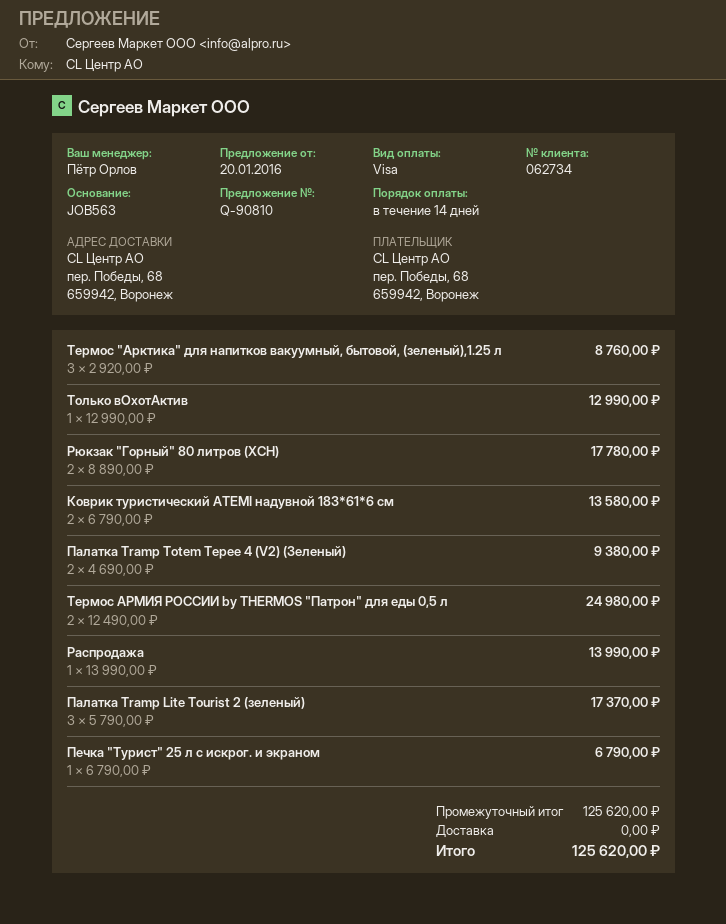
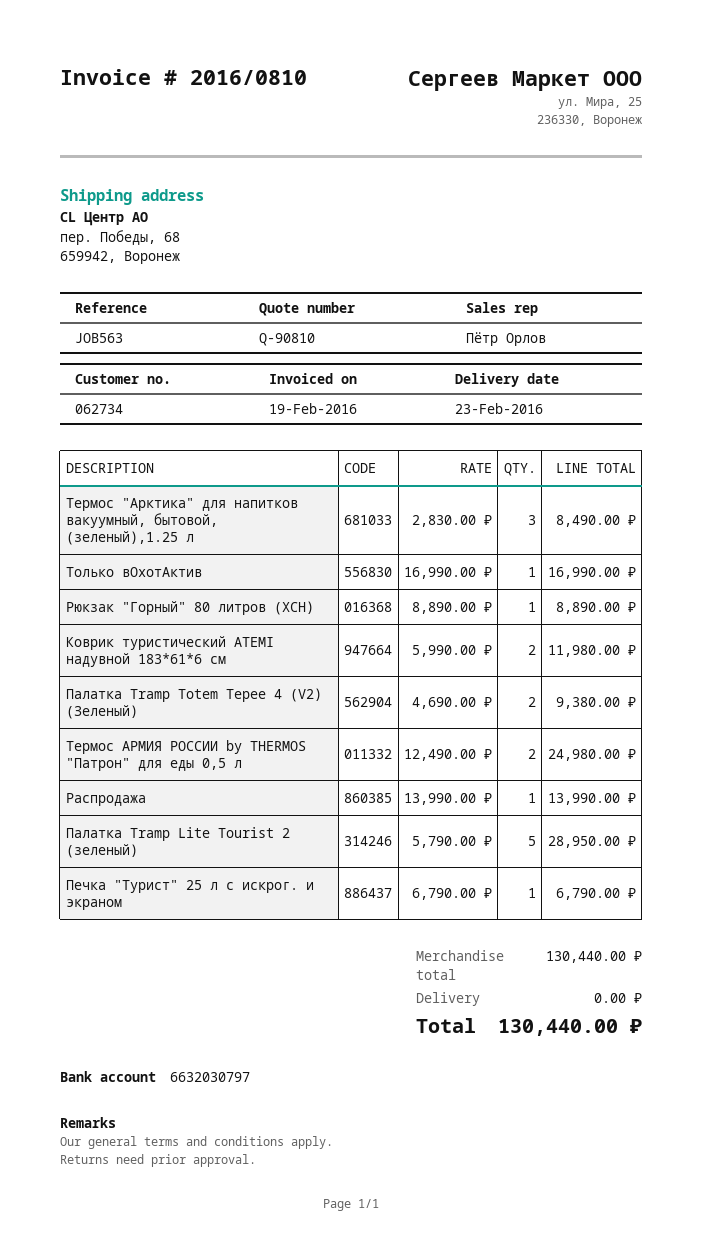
Термос "Арктика" для напитков вакуумный, бытовой, (зеленый),1.25 л: 3 x 2920.00 = 8760.00 -> 3 x 2830.00 = 8490.00
Только вОхотАктив: 1 x 12990.00 = 12990.00 -> 1 x 16990.00 = 16990.00
Рюкзак "Горный" 80 литров (ХСН): 2 x 8890.00 = 17780.00 -> 1 x 8890.00 = 8890.00
Коврик туристический ATEMI надувной 183*61*6 см: 2 x 6790.00 = 13580.00 -> 2 x 5990.00 = 11980.00
Палатка Tramp Lite Tourist 2 (зеленый): 3 x 5790.00 = 17370.00 -> 5 x 5790.00 = 28950.00
subtotal: 125620.00 -> 130440.00
total: 125620.00 -> 130440.00

